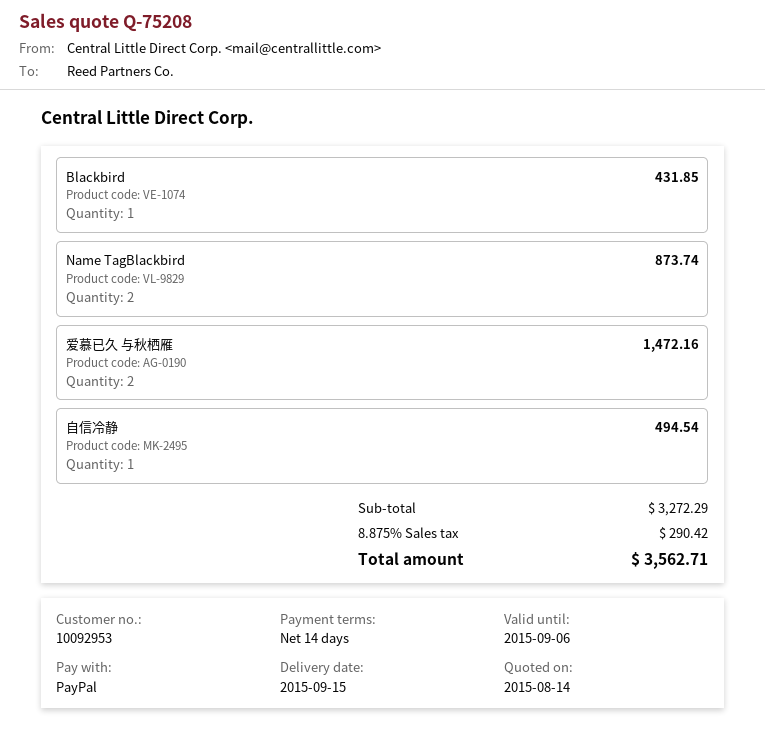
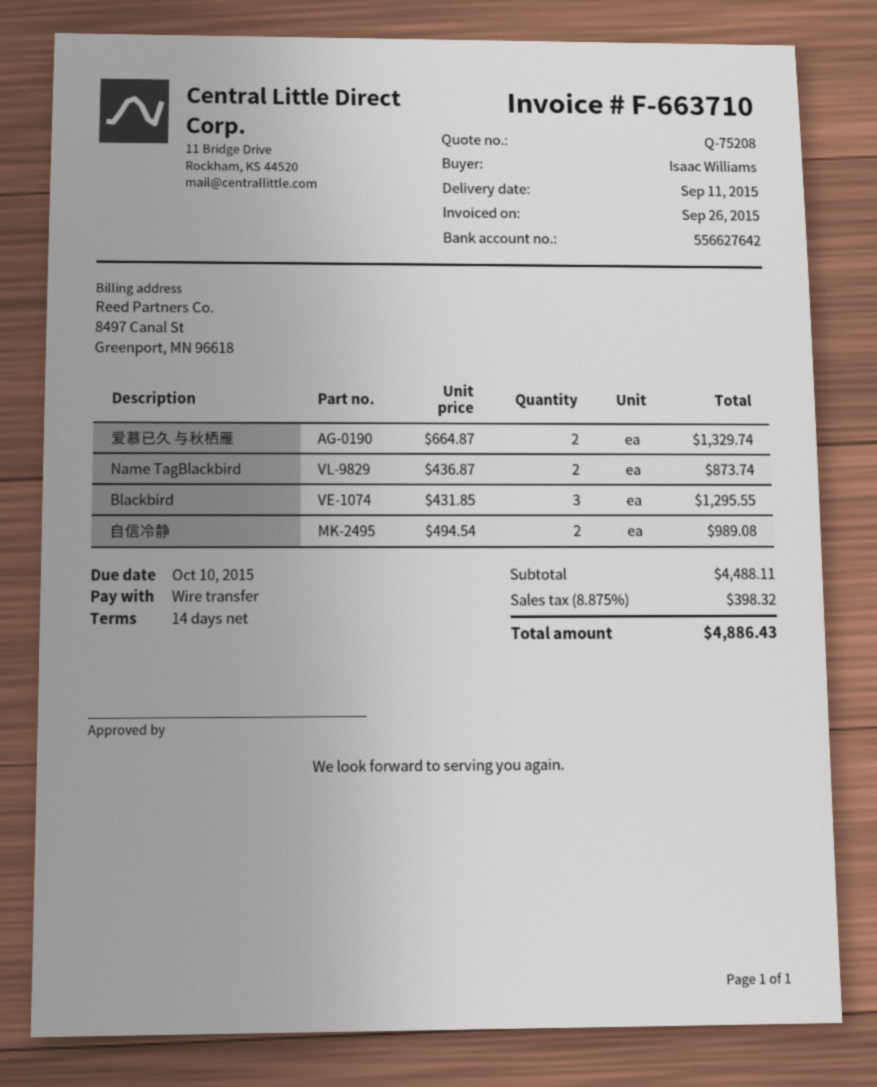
delivery date: 2015-09-15 -> 2015-09-11
payment method: PayPal -> bank transfer
Blackbird: 1 for 431.85 -> 3 for 1295.55
爱慕已久 与秋栖雁: 2 for 1472.16 -> 2 for 1329.74
自信冷静: 1 for 494.54 -> 2 for 989.08
subtotal: 3272.29 -> 4488.11
tax: 8.875% = 290.42 -> 8.875% = 398.32
total: 3562.71 -> 4886.43

